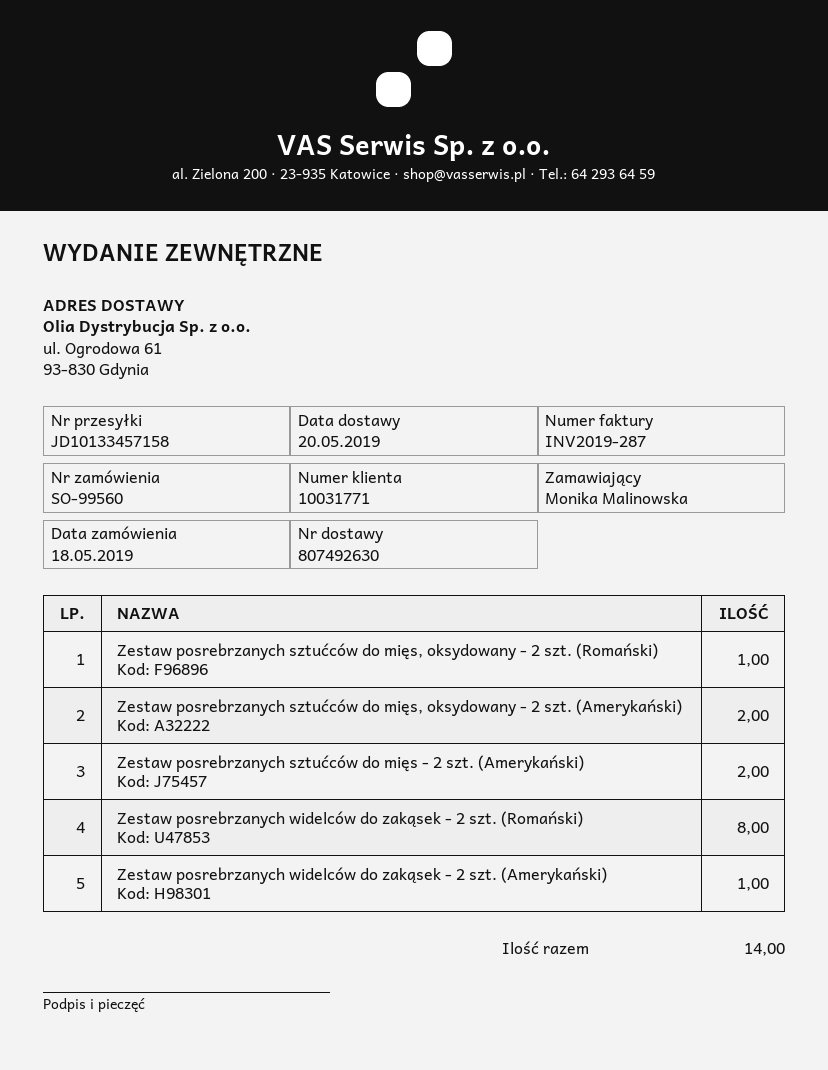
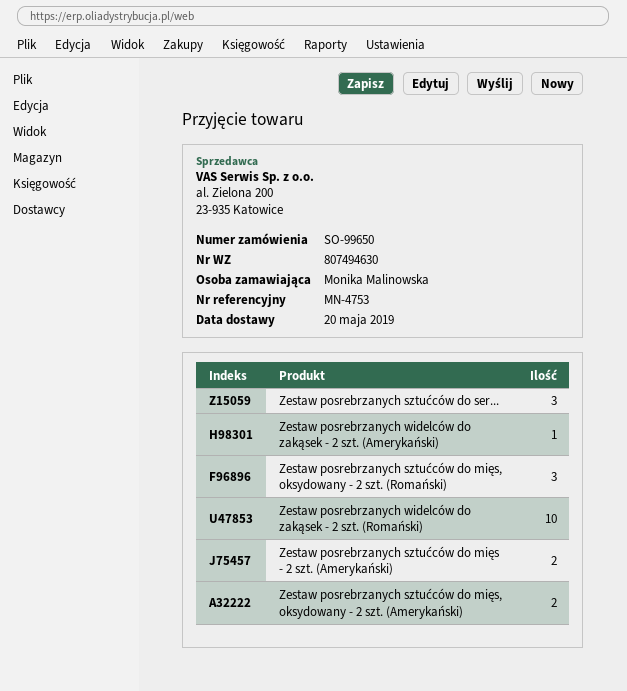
order number: SO-99560 -> SO-99650
delivery note number: 807492630 -> 807494630
Zestaw posrebrzanych sztućców do mięs, oksydowany - 2 szt. (Romański): 1 -> 3
Zestaw posrebrzanych widelców do zakąsek - 2 szt. (Romański): 8 -> 10
Zestaw posrebrzanych sztućców do ser...: none -> 3

